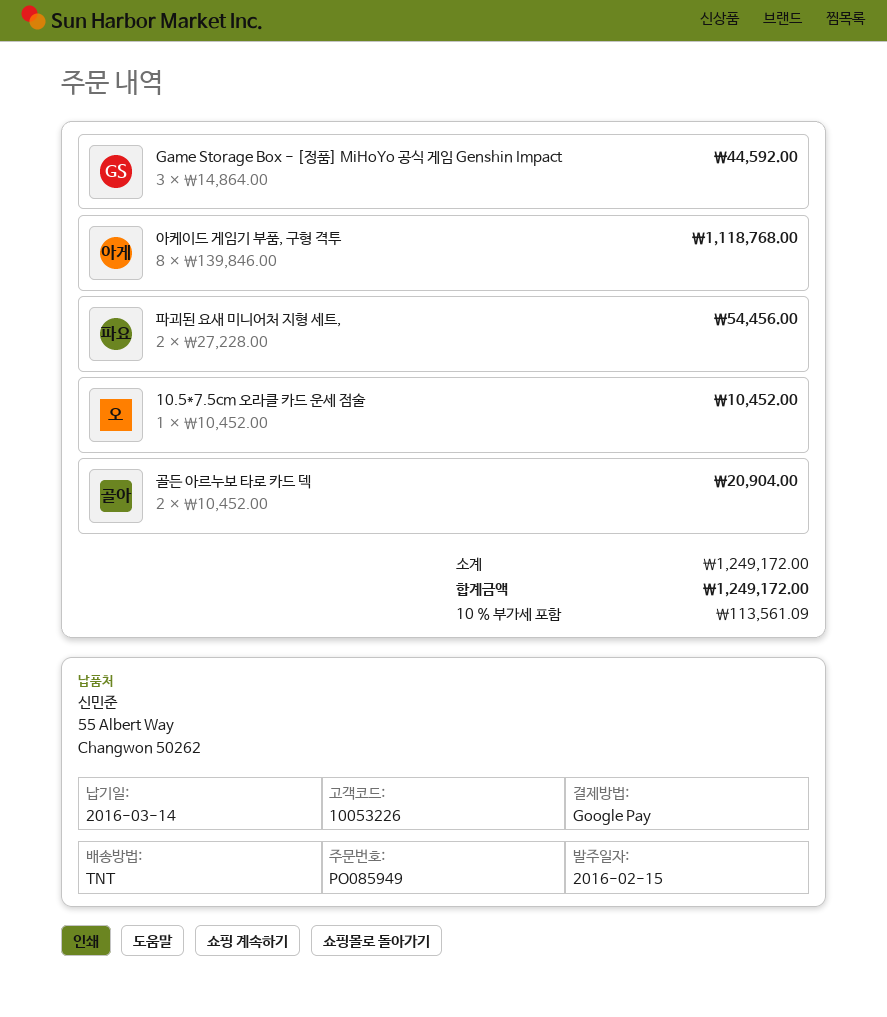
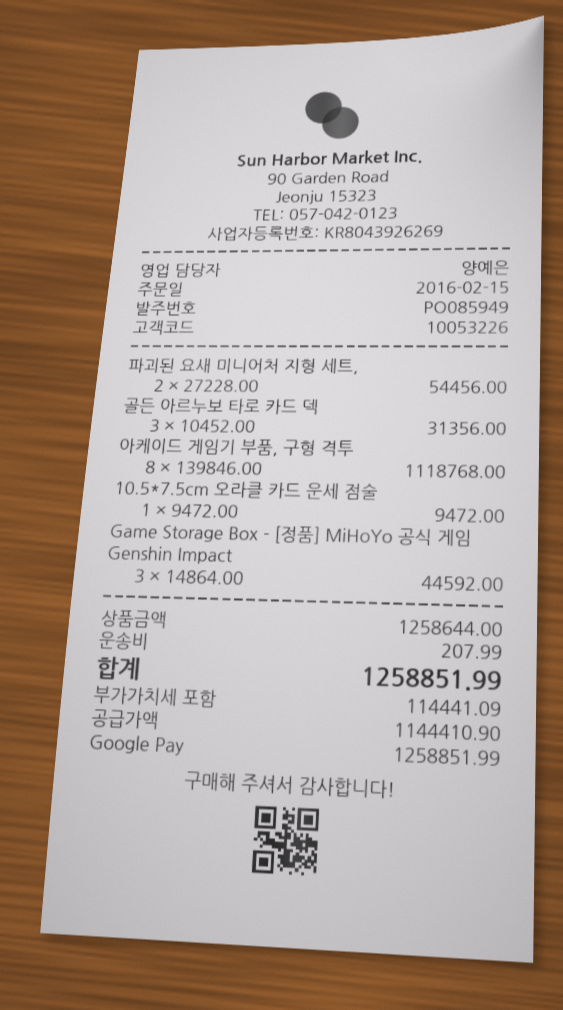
10.5*7.5cm 오라클 카드 운세 점술: 1 x 10452.00 = 10452.00 -> 1 x 9472.00 = 9472.00
골든 아르누보 타로 카드 덱: 2 x 10452.00 = 20904.00 -> 3 x 10452.00 = 31356.00
subtotal: 1249172.00 -> 1258644.00
shipping: none -> 207.99
tax: 113561.09 -> 114441.09
total: 1249172.00 -> 1258851.99

